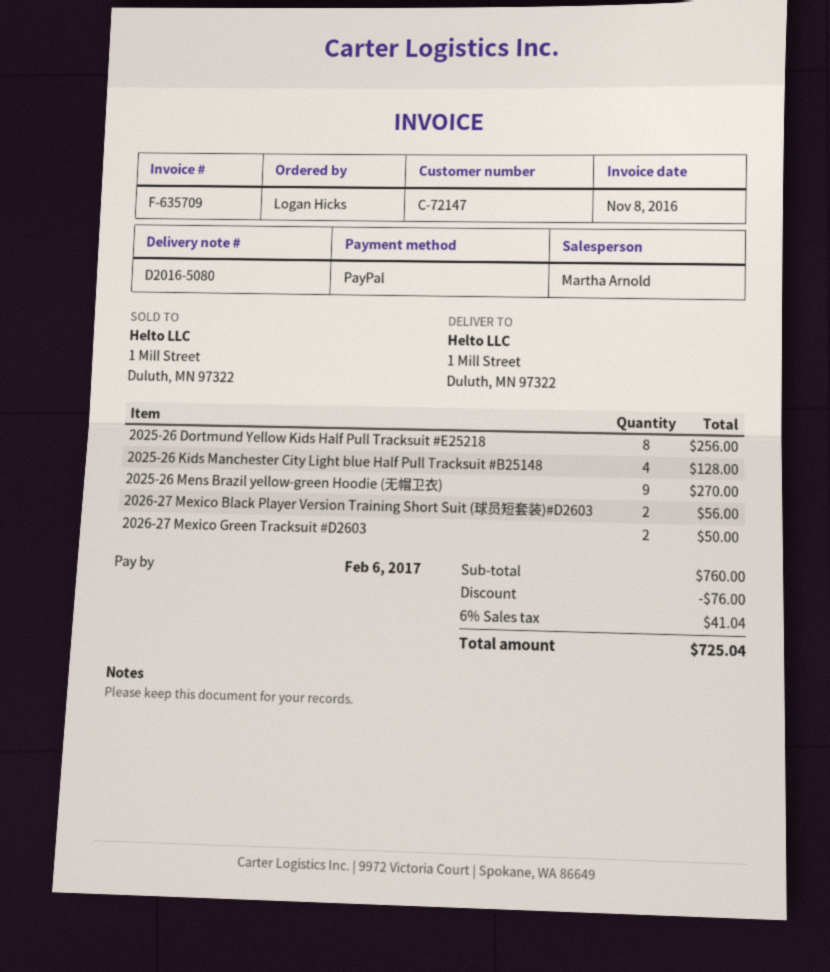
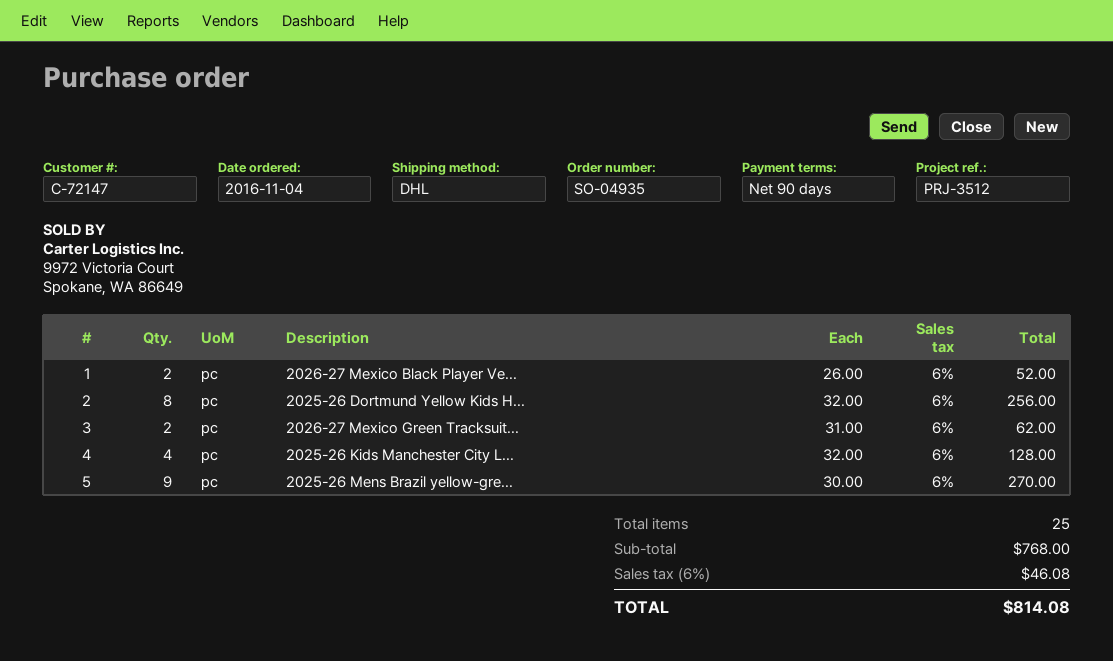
2026-27 Mexico Black Player Version Training Short Suit (球员短套装)#D2603: 2 for 56.00 -> 2 for 52.00
2026-27 Mexico Green Tracksuit #D2603: 2 for 50.00 -> 2 for 62.00
subtotal: 760.00 -> 768.00
discount: 76.00 -> none
tax: 6% = 41.04 -> 6% = 46.08
total: 725.04 -> 814.08

